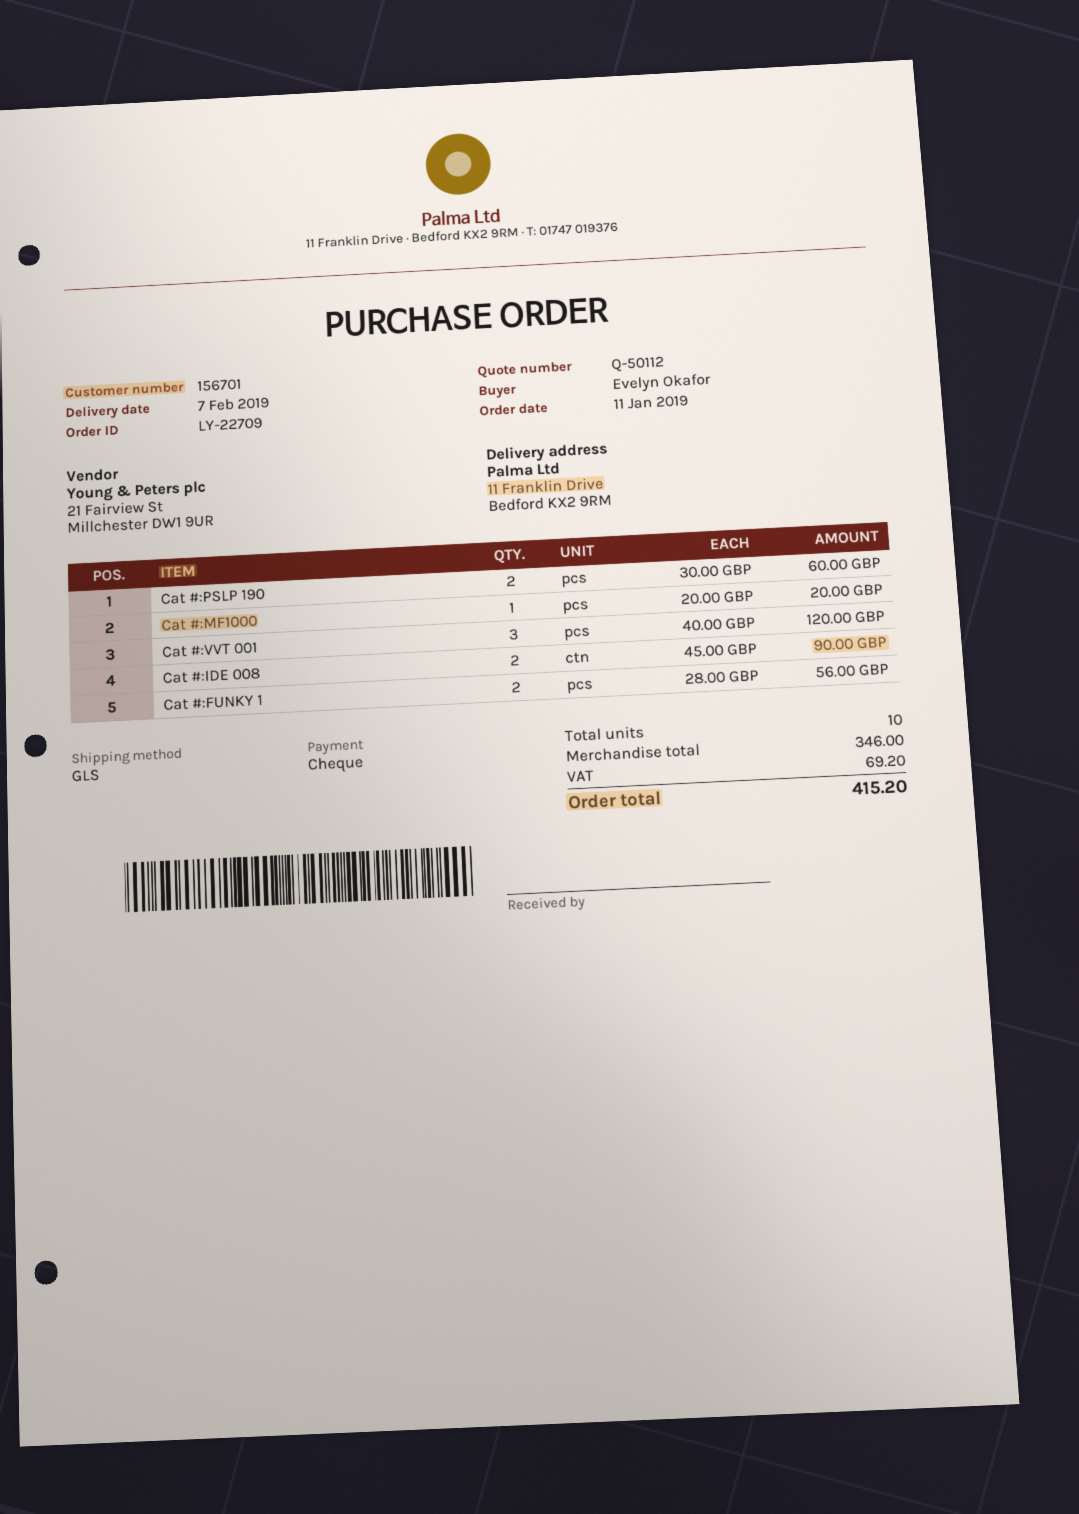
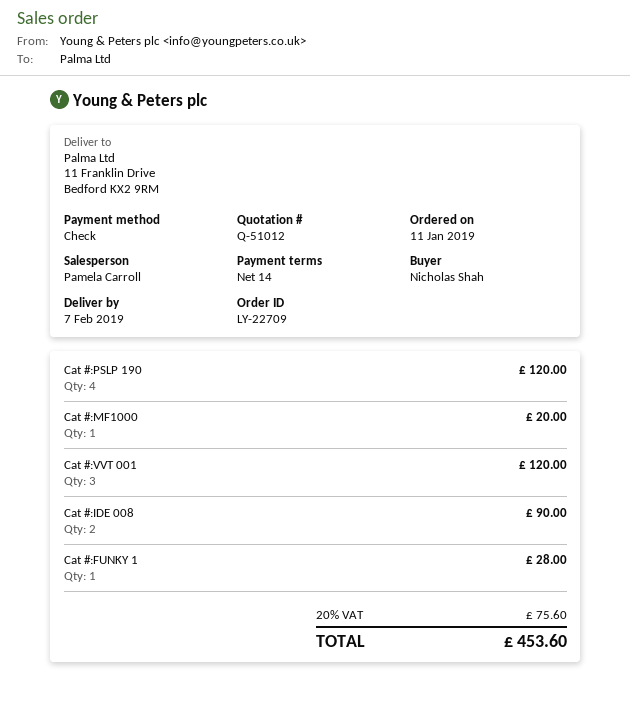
quote number: Q-50112 -> Q-51012
ordered by: Evelyn Okafor -> Nicholas Shah
Cat #:PSLP 190: 2 for 60.00 -> 4 for 120.00
Cat #:FUNKY 1: 2 for 56.00 -> 1 for 28.00
tax: 69.20 -> 75.60
total: 415.20 -> 453.60

